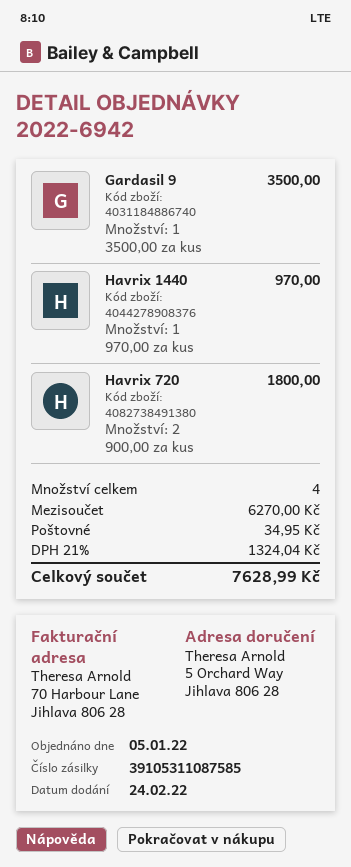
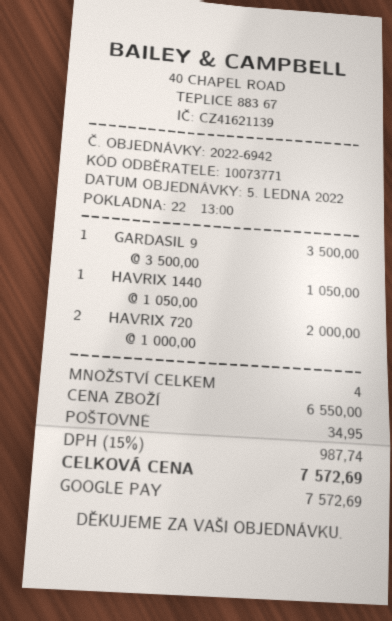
Havrix 1440: 1 x 970.00 = 970.00 -> 1 x 1050.00 = 1050.00
Havrix 720: 2 x 900.00 = 1800.00 -> 2 x 1000.00 = 2000.00
subtotal: 6270.00 -> 6550.00
tax: 21% = 1324.04 -> 15% = 987.74
total: 7628.99 -> 7572.69

